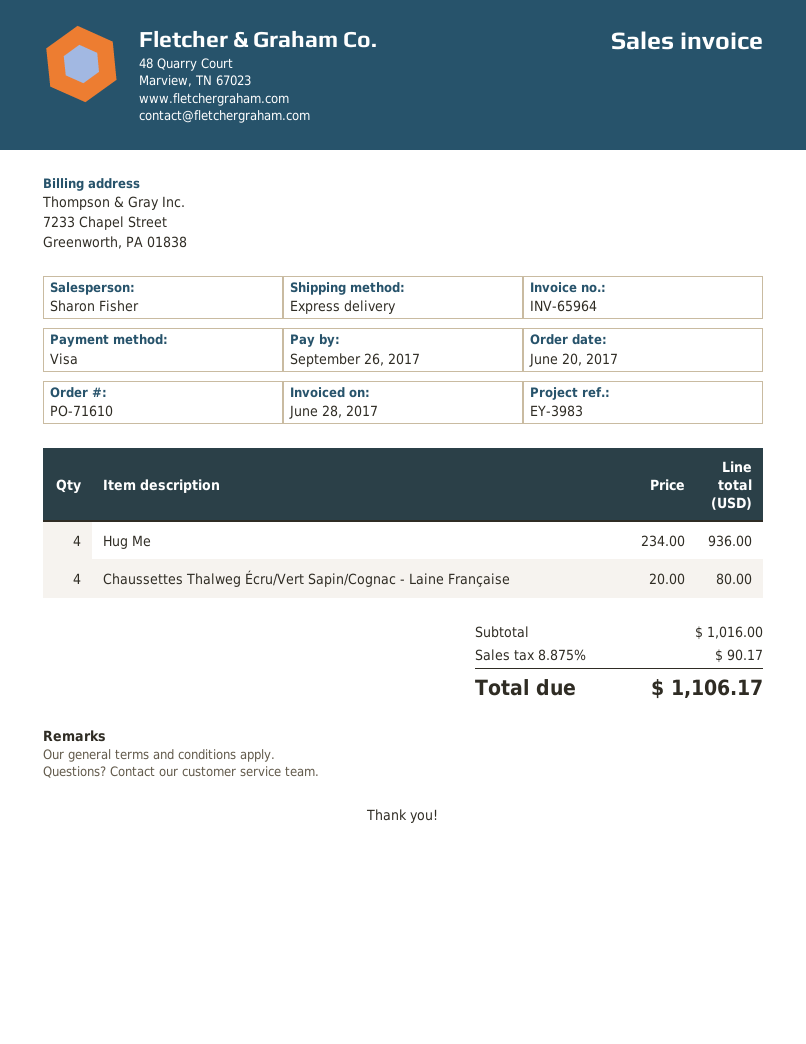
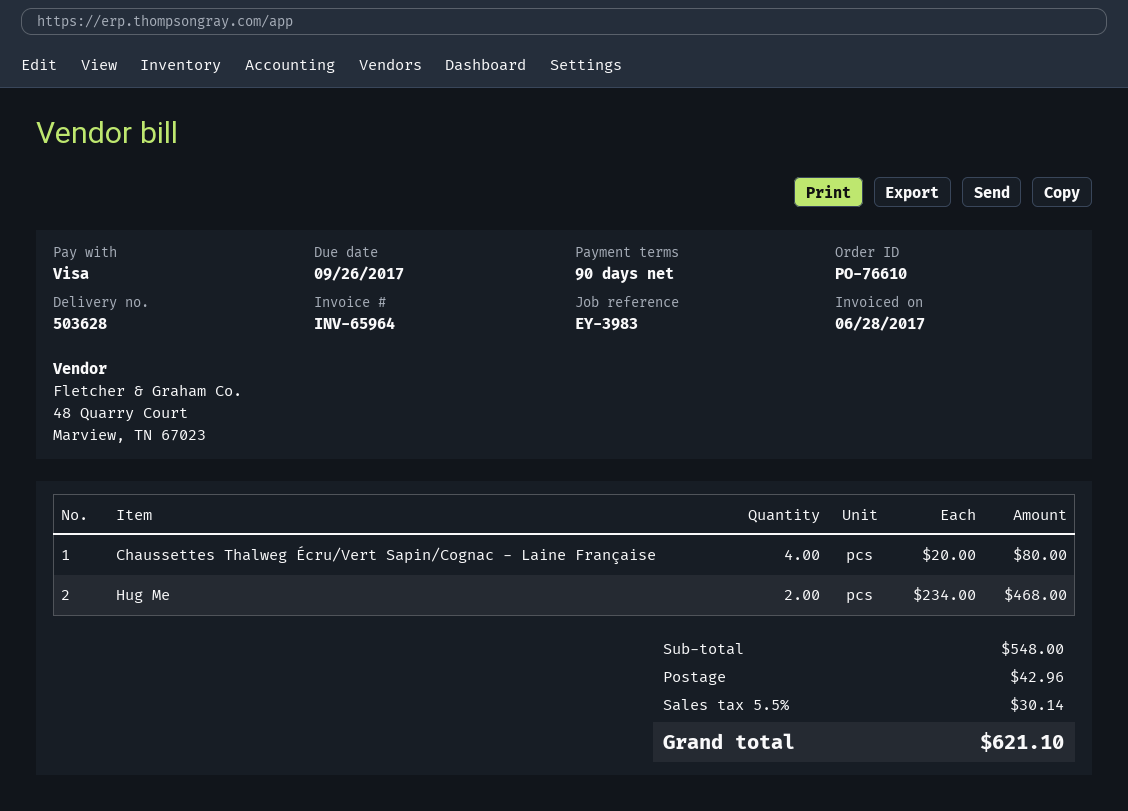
order number: PO-71610 -> PO-76610
Hug Me: 4 x 234.00 = 936.00 -> 2 x 234.00 = 468.00
subtotal: 1016.00 -> 548.00
shipping: none -> 42.96
tax: 8.875% = 90.17 -> 5.5% = 30.14
total: 1106.17 -> 621.10

